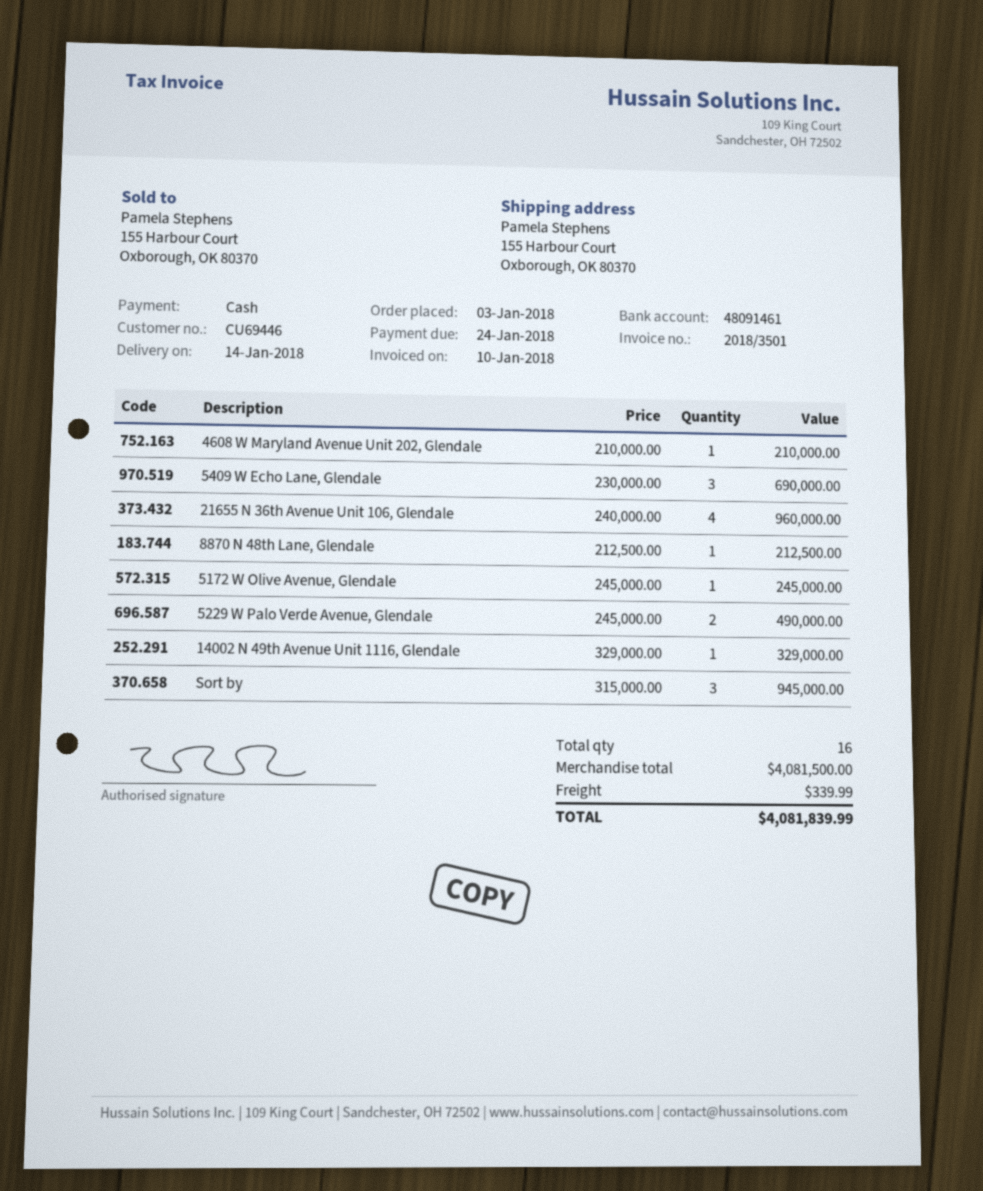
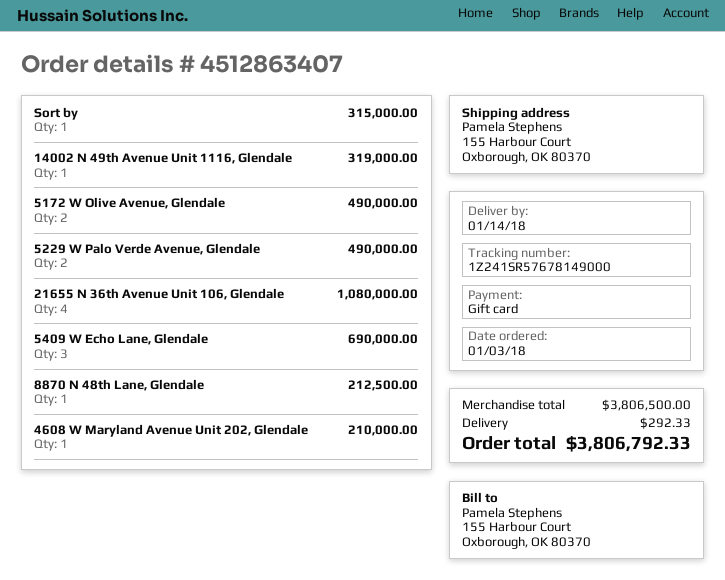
payment method: cash -> gift card
21655 N 36th Avenue Unit 106, Glendale: 4 for 960000.00 -> 4 for 1080000.00
5172 W Olive Avenue, Glendale: 1 for 245000.00 -> 2 for 490000.00
14002 N 49th Avenue Unit 1116, Glendale: 1 for 329000.00 -> 1 for 319000.00
Sort by: 3 for 945000.00 -> 1 for 315000.00
subtotal: 4081500.00 -> 3806500.00
shipping: 339.99 -> 292.33
total: 4081839.99 -> 3806792.33

